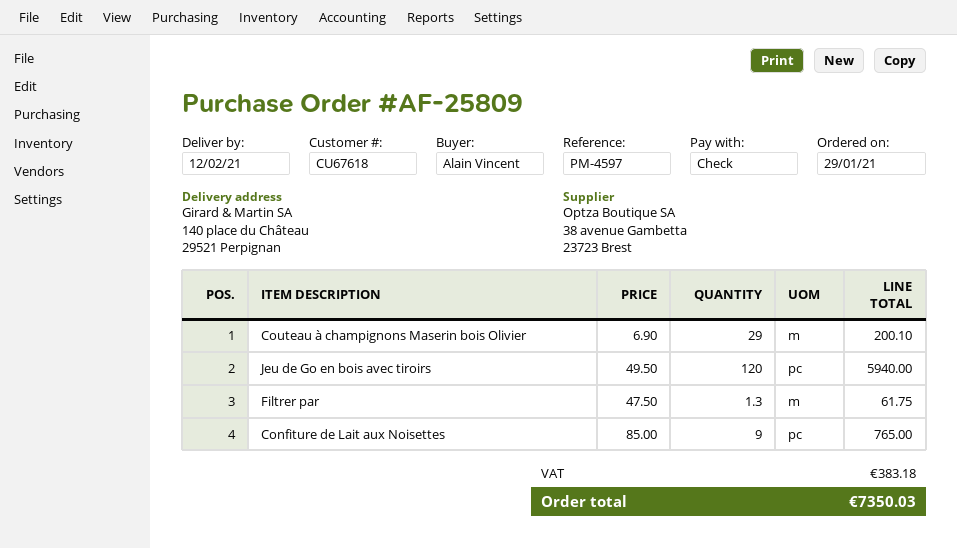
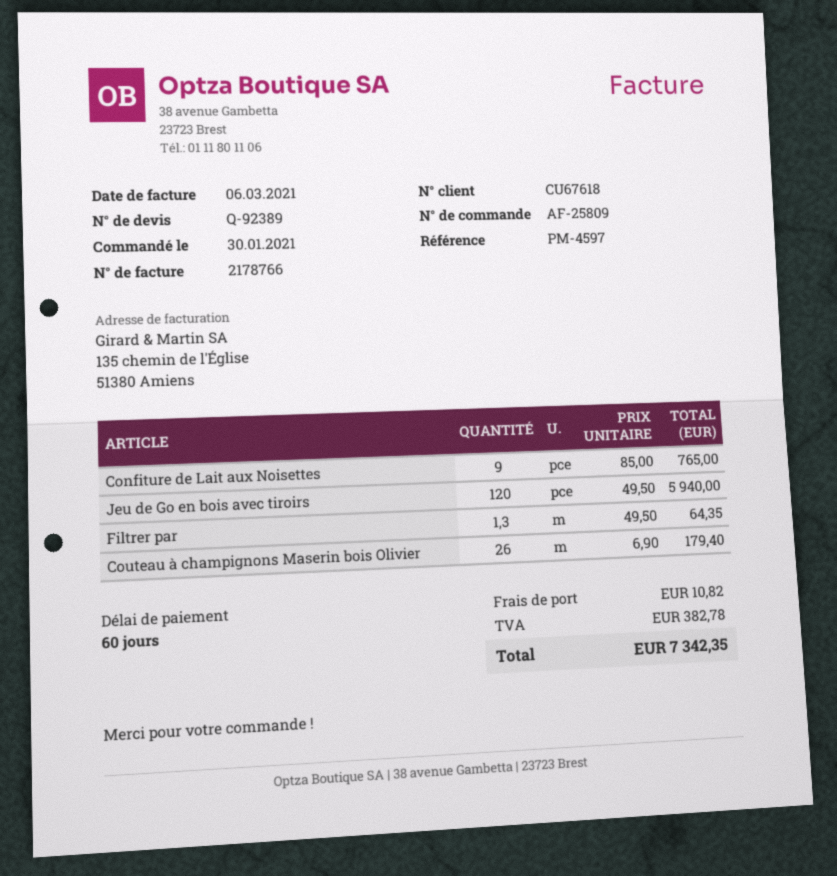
order date: 2021-01-29 -> 2021-01-30
Couteau à champignons Maserin bois Olivier: 29 x 6.90 = 200.10 -> 26 x 6.90 = 179.40
Filtrer par: 1.3 x 47.50 = 61.75 -> 1.3 x 49.50 = 64.35
shipping: none -> 10.82
tax: 383.18 -> 382.78
total: 7350.03 -> 7342.35

